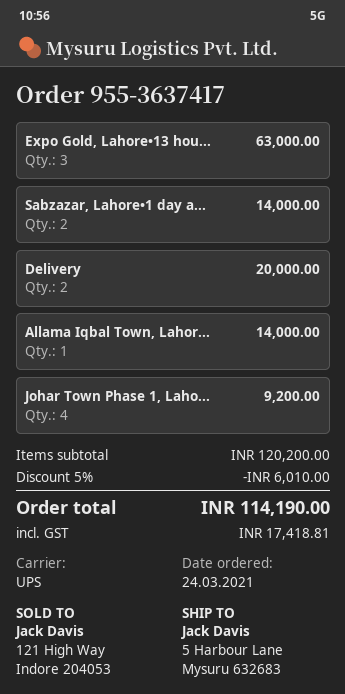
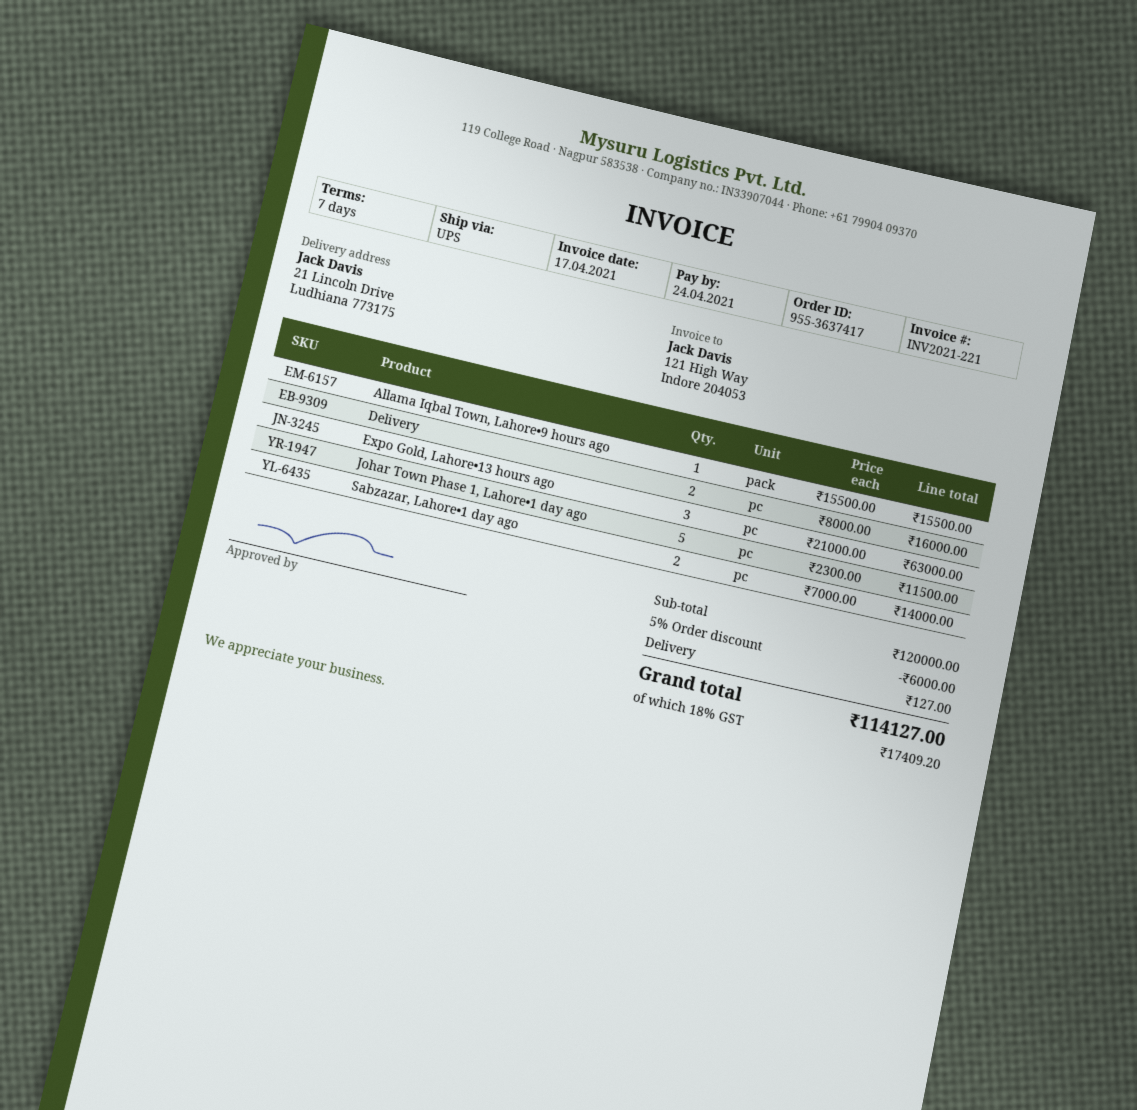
ship to: 5 Harbour Lane, Mysuru 632683 -> 21 Lincoln Drive, Ludhiana 773175
Delivery: 2 for 20000.00 -> 2 for 16000.00
Allama Iqbal Town, Lahor...: 1 for 14000.00 -> 1 for 15500.00
Johar Town Phase 1, Laho...: 4 for 9200.00 -> 5 for 11500.00
subtotal: 120200.00 -> 120000.00
discount: 5% = 6010.00 -> 5% = 6000.00
shipping: none -> 127.00
tax: 17418.81 -> 17409.20
total: 114190.00 -> 114127.00

